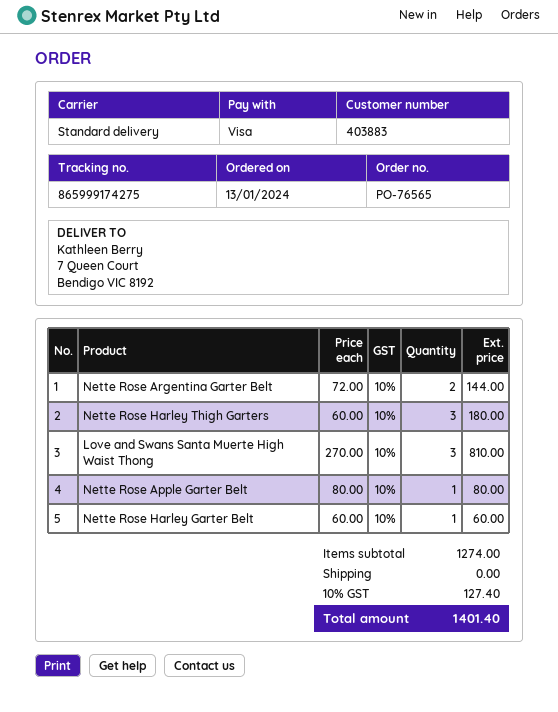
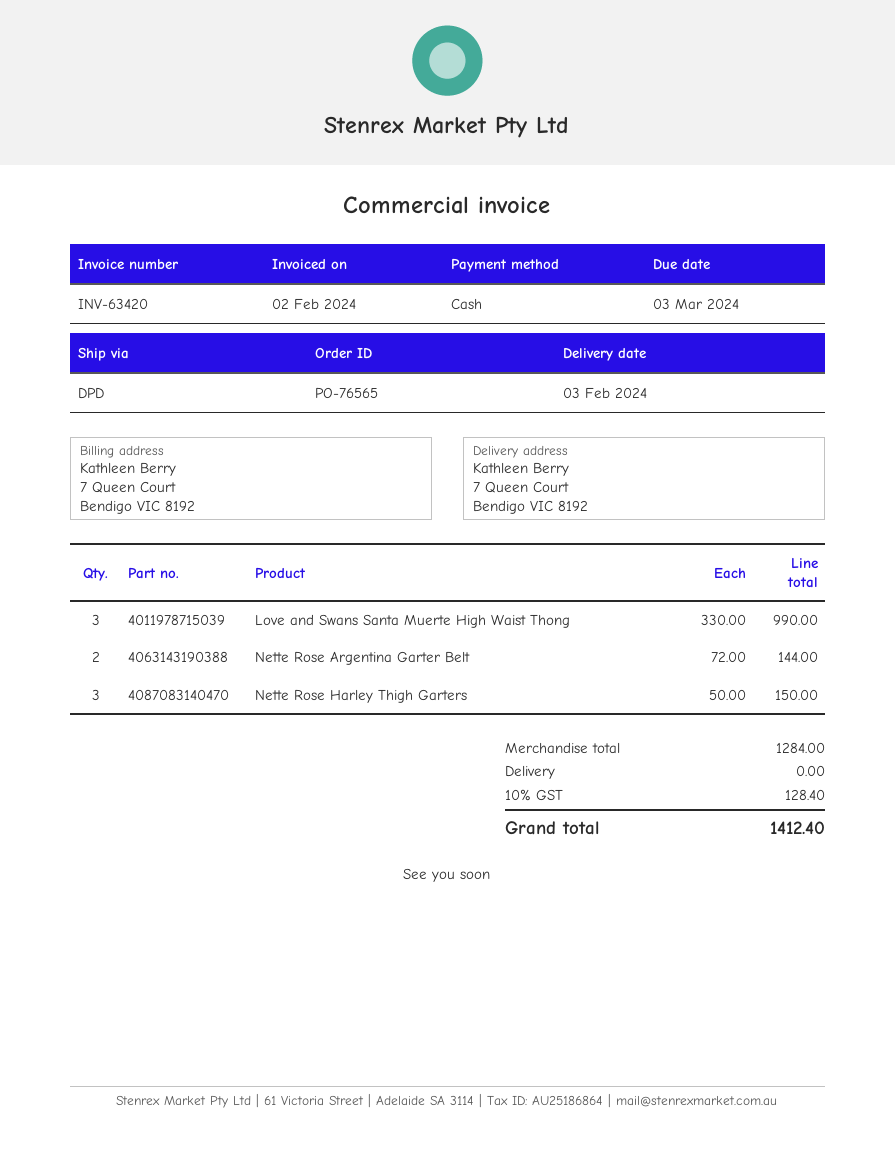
payment method: Visa -> cash
shipping method: standard -> DPD
Nette Rose Harley Thigh Garters: 3 x 60.00 = 180.00 -> 3 x 50.00 = 150.00
Love and Swans Santa Muerte High Waist Thong: 3 x 270.00 = 810.00 -> 3 x 330.00 = 990.00
Nette Rose Apple Garter Belt: 1 x 80.00 = 80.00 -> none
Nette Rose Harley Garter Belt: 1 x 60.00 = 60.00 -> none
subtotal: 1274.00 -> 1284.00
tax: 10% = 127.40 -> 10% = 128.40
total: 1401.40 -> 1412.40

